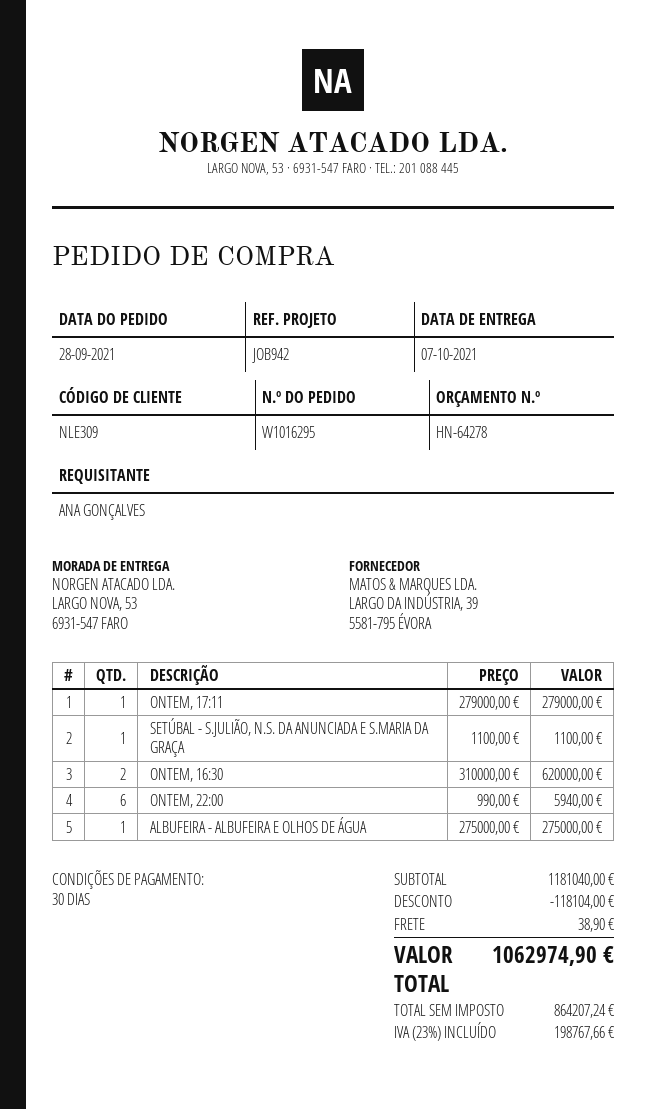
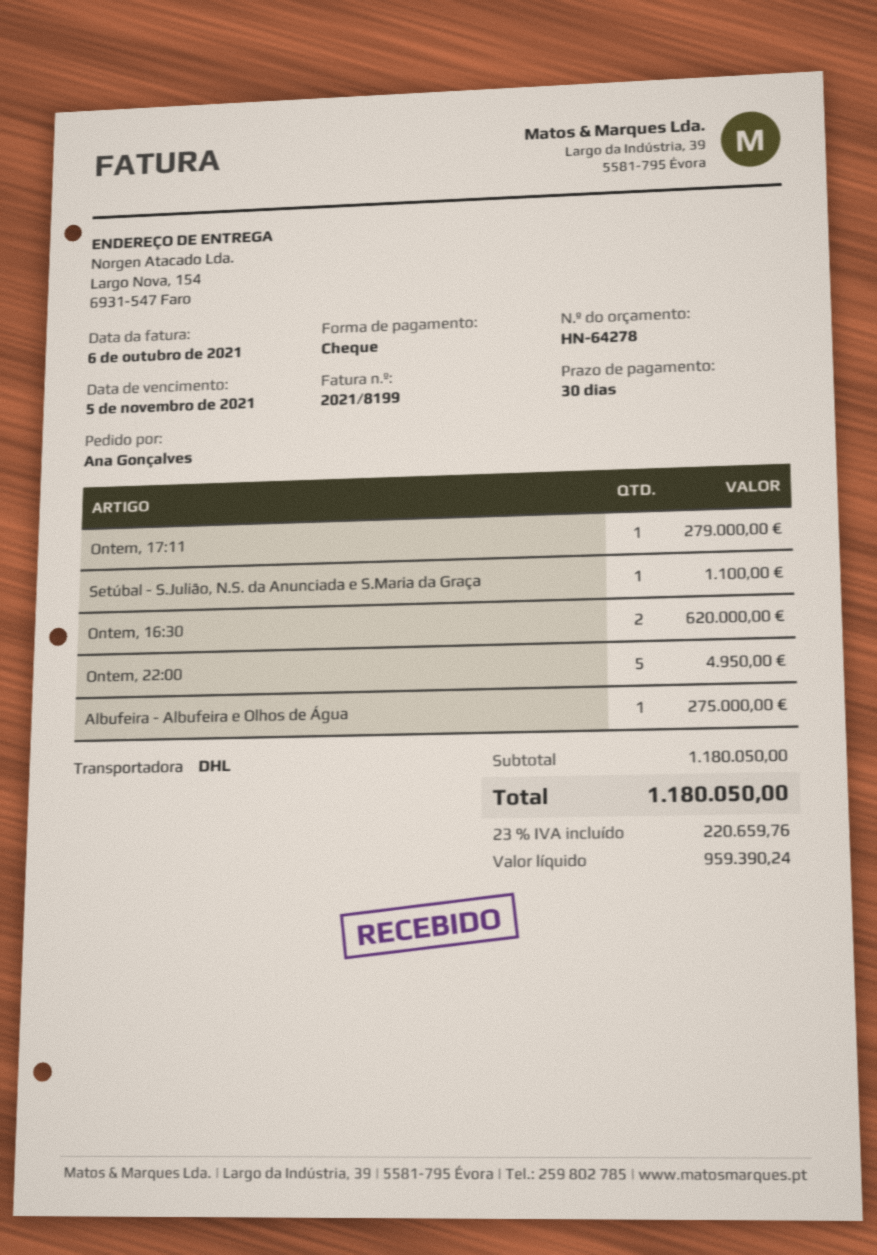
ship to: LARGO NOVA, 53, 6931-547 FARO -> Largo Nova, 154, 6931-547 Faro
ONTEM, 22:00: 6 for 5940.00 -> 5 for 4950.00
subtotal: 1181040.00 -> 1180050.00
discount: 118104.00 -> none
shipping: 38.90 -> none
net: 864207.24 -> 959390.24
tax: 23% = 198767.66 -> 23% = 220659.76
total: 1062974.90 -> 1180050.00

